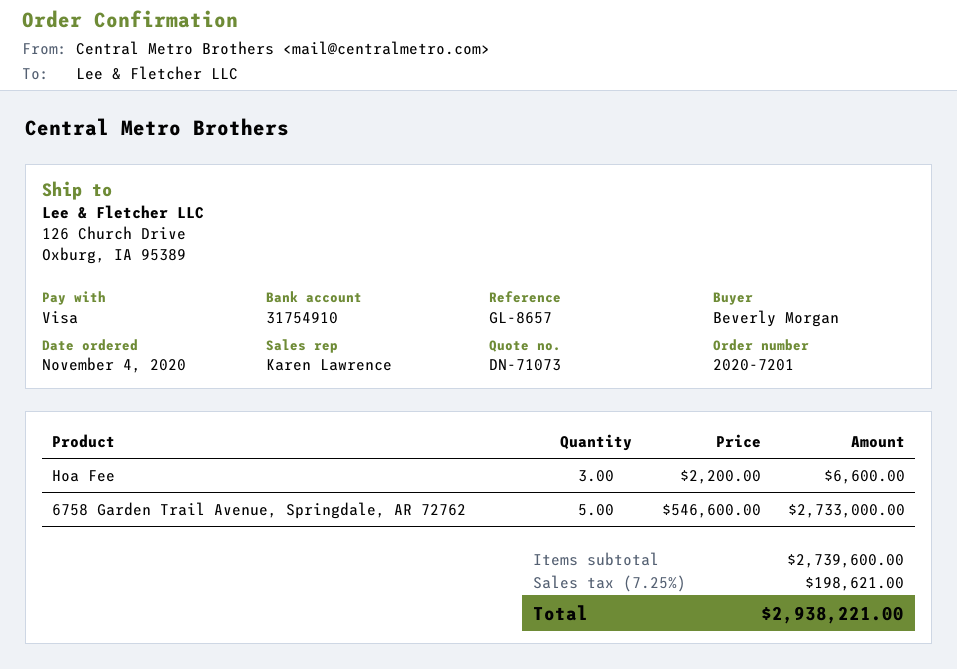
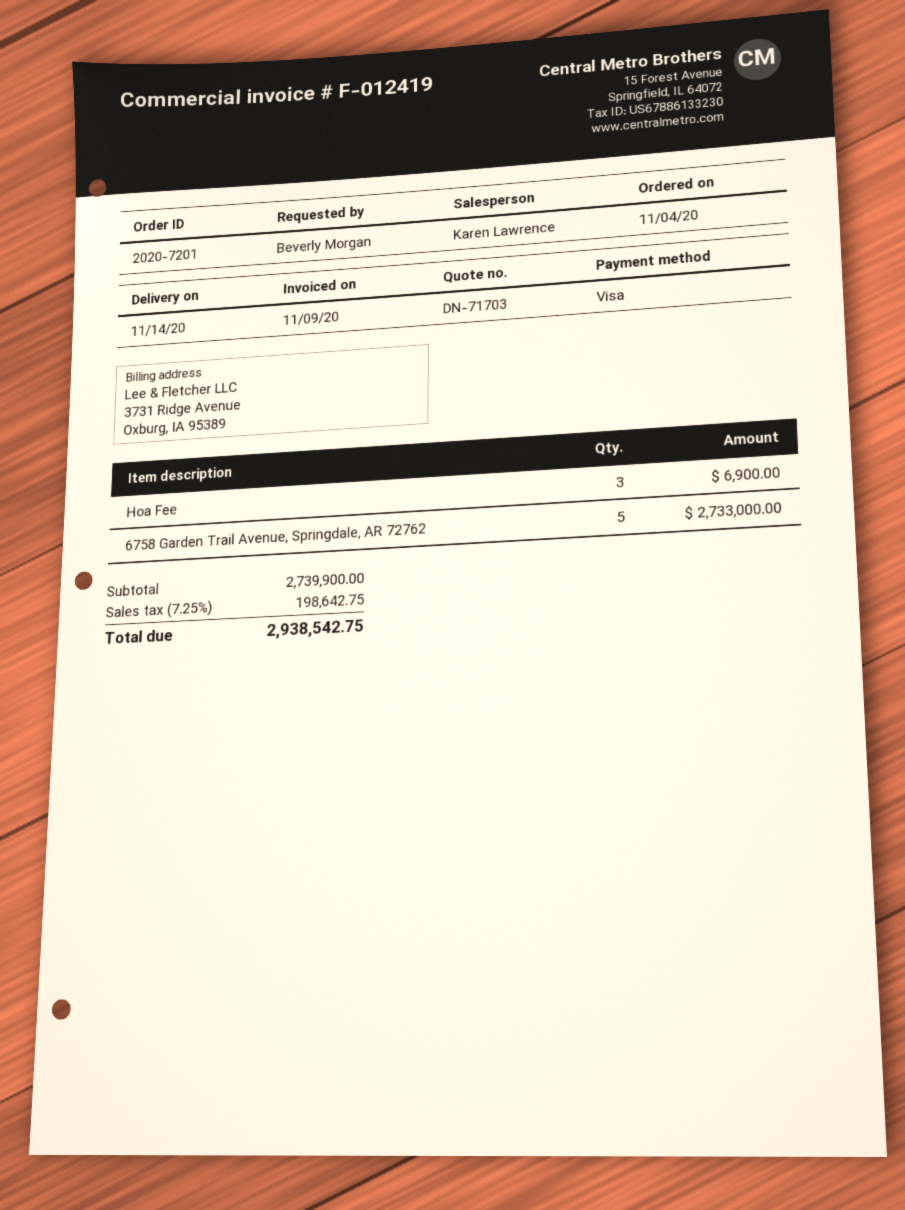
quote number: DN-71073 -> DN-71703
Hoa Fee: 3 for 6600.00 -> 3 for 6900.00
subtotal: 2739600.00 -> 2739900.00
tax: 7.25% = 198621.00 -> 7.25% = 198642.75
total: 2938221.00 -> 2938542.75

